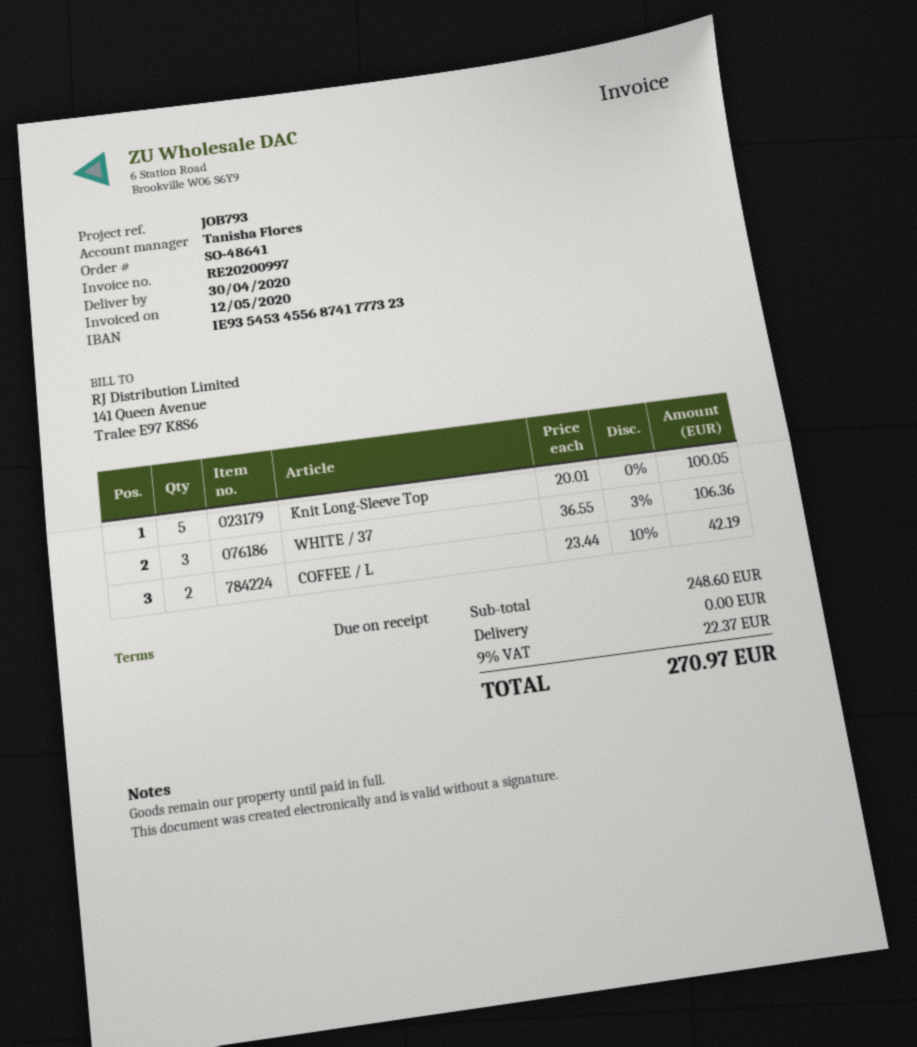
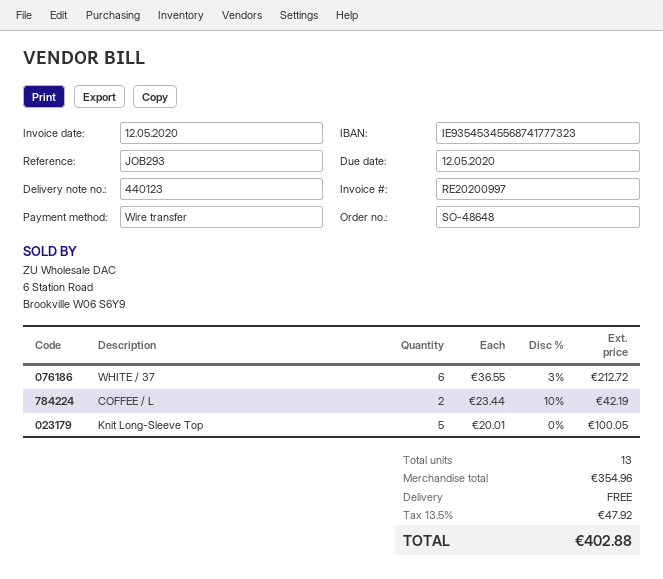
order number: SO-48641 -> SO-48648
reference: JOB793 -> JOB293
WHITE / 37: 3 x 36.55 - 3% = 106.36 -> 6 x 36.55 - 3% = 212.72
subtotal: 248.60 -> 354.96
tax: 9% = 22.37 -> 13.5% = 47.92
total: 270.97 -> 402.88

